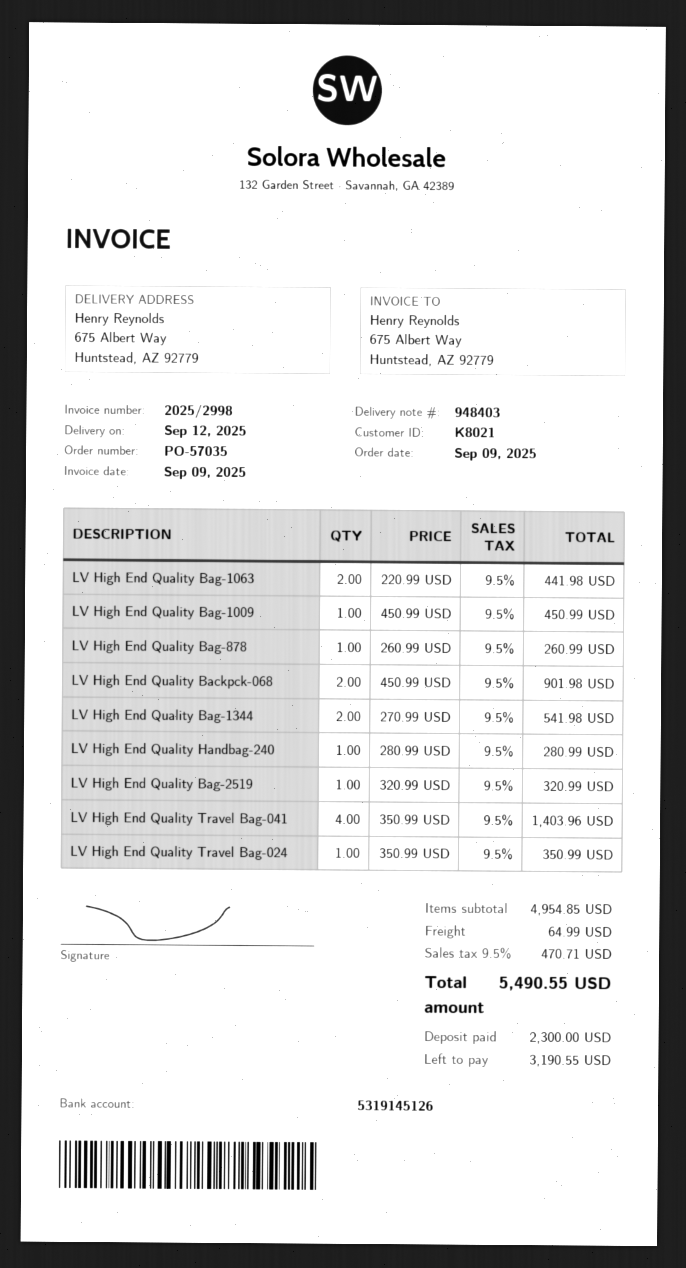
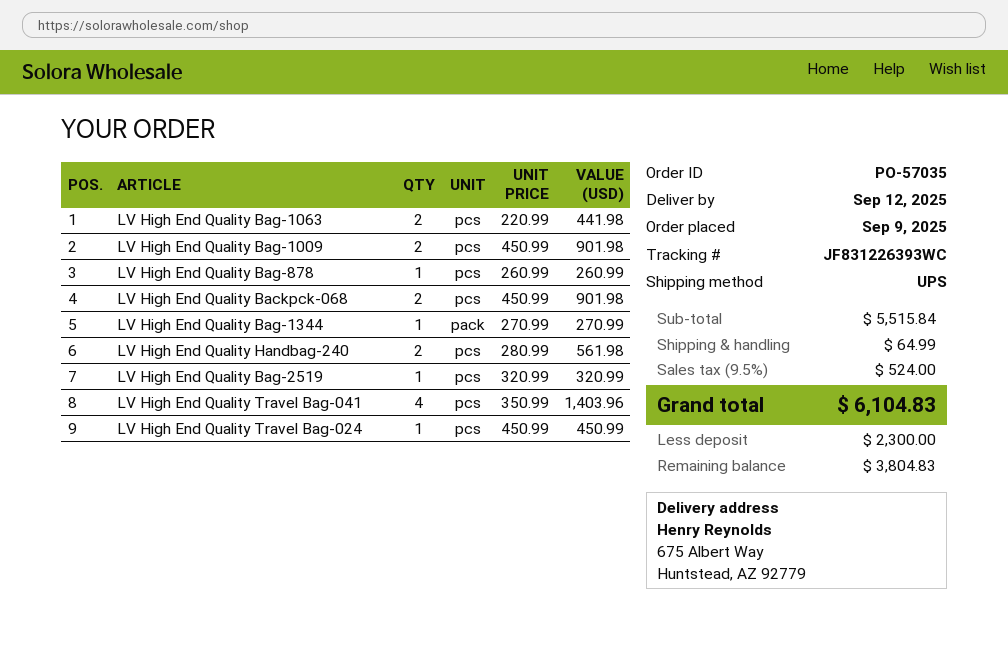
LV High End Quality Bag-1009: 1 x 450.99 = 450.99 -> 2 x 450.99 = 901.98
LV High End Quality Bag-1344: 2 x 270.99 = 541.98 -> 1 x 270.99 = 270.99
LV High End Quality Handbag-240: 1 x 280.99 = 280.99 -> 2 x 280.99 = 561.98
LV High End Quality Travel Bag-024: 1 x 350.99 = 350.99 -> 1 x 450.99 = 450.99
subtotal: 4954.85 -> 5515.84
tax: 9.5% = 470.71 -> 9.5% = 524.00
total: 5490.55 -> 6104.83
balance: 3190.55 -> 3804.83

